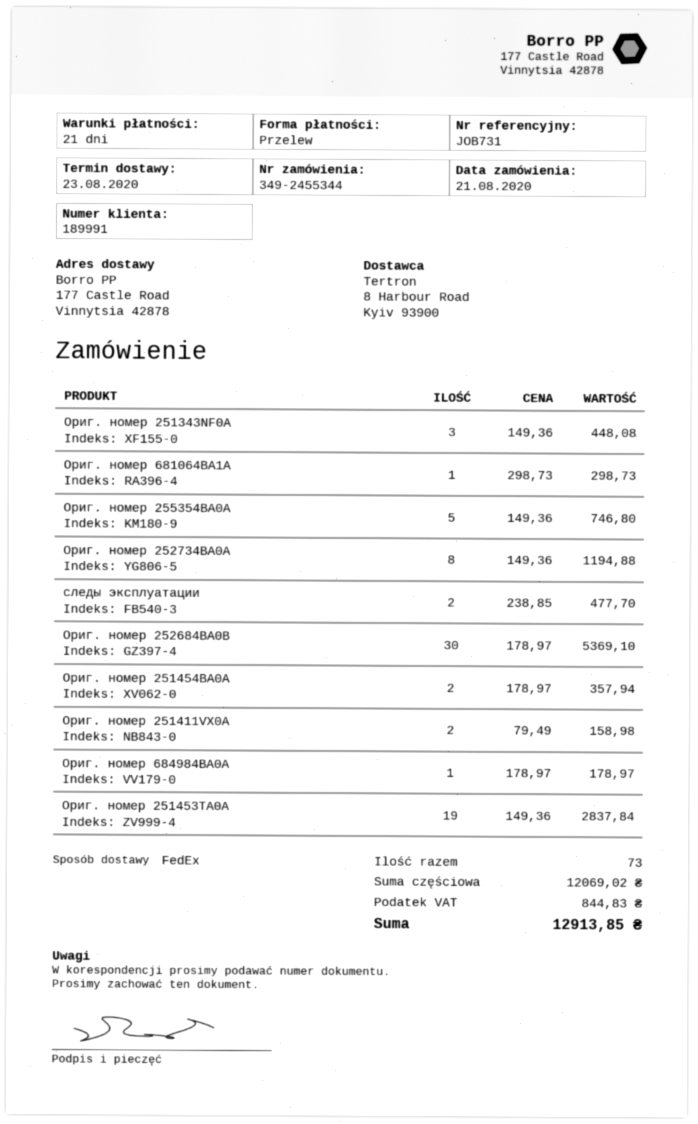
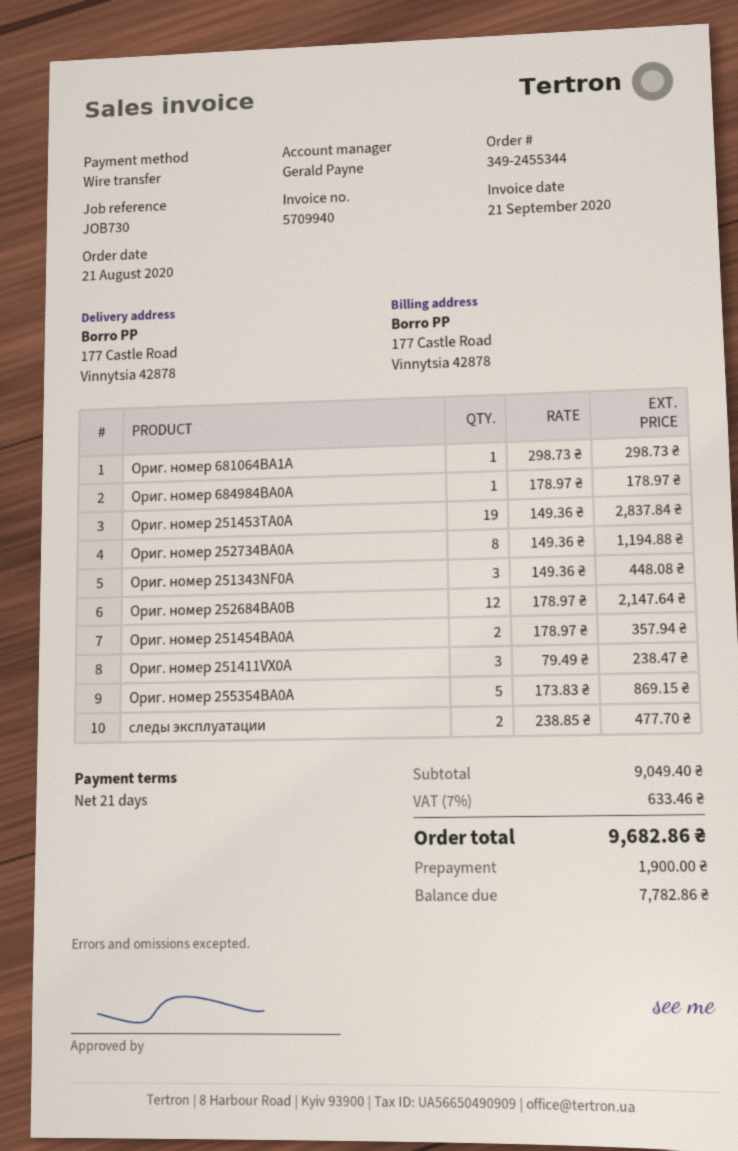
reference: JOB731 -> JOB730
Ориг. номер 255354BA0A: 5 x 149.36 = 746.80 -> 5 x 173.83 = 869.15
Ориг. номер 252684BA0B: 30 x 178.97 = 5369.10 -> 12 x 178.97 = 2147.64
Ориг. номер 251411VX0A: 2 x 79.49 = 158.98 -> 3 x 79.49 = 238.47
subtotal: 12069.02 -> 9049.40
tax: 844.83 -> 633.46
total: 12913.85 -> 9682.86

